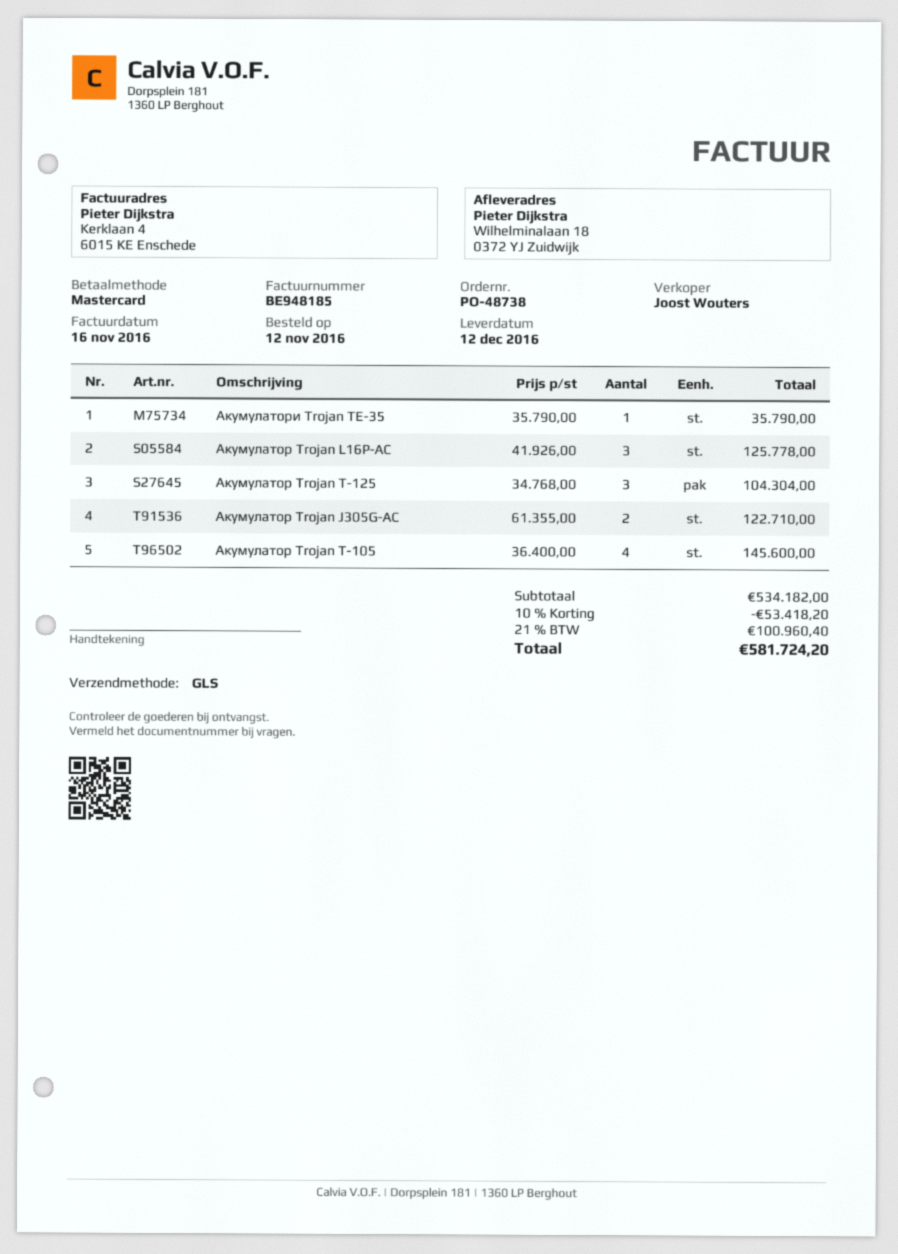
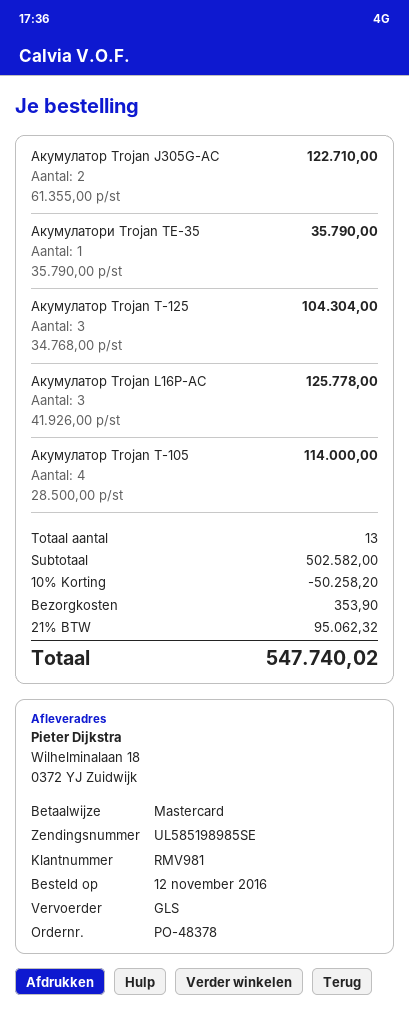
order number: PO-48738 -> PO-48378
Акумулатор Trojan T-105: 4 x 36400.00 = 145600.00 -> 4 x 28500.00 = 114000.00
subtotal: 534182.00 -> 502582.00
discount: 10% = 53418.20 -> 10% = 50258.20
shipping: none -> 353.90
tax: 21% = 100960.40 -> 21% = 95062.32
total: 581724.20 -> 547740.02

